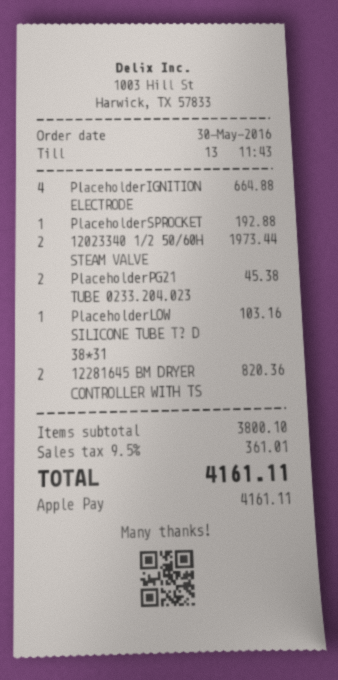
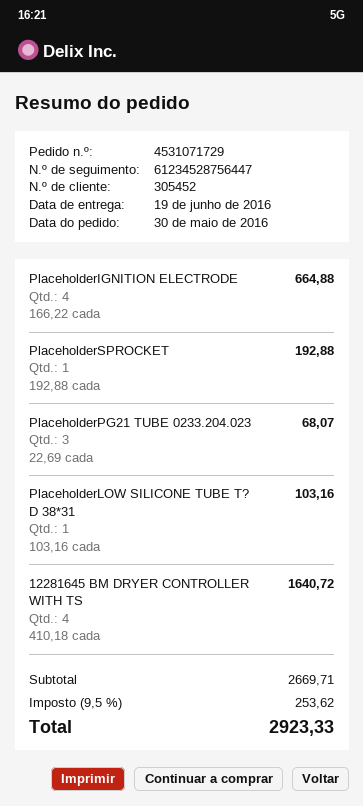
12023340 1/2 50/60H STEAM VALVE: 2 for 1973.44 -> none
PlaceholderPG21 TUBE 0233.204.023: 2 for 45.38 -> 3 for 68.07
12281645 BM DRYER CONTROLLER WITH TS: 2 for 820.36 -> 4 for 1640.72
subtotal: 3800.10 -> 2669.71
tax: 9.5% = 361.01 -> 9.5% = 253.62
total: 4161.11 -> 2923.33

